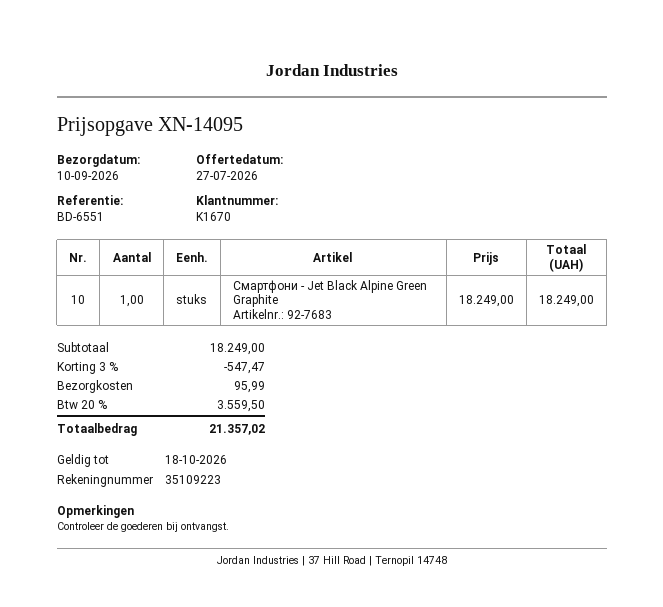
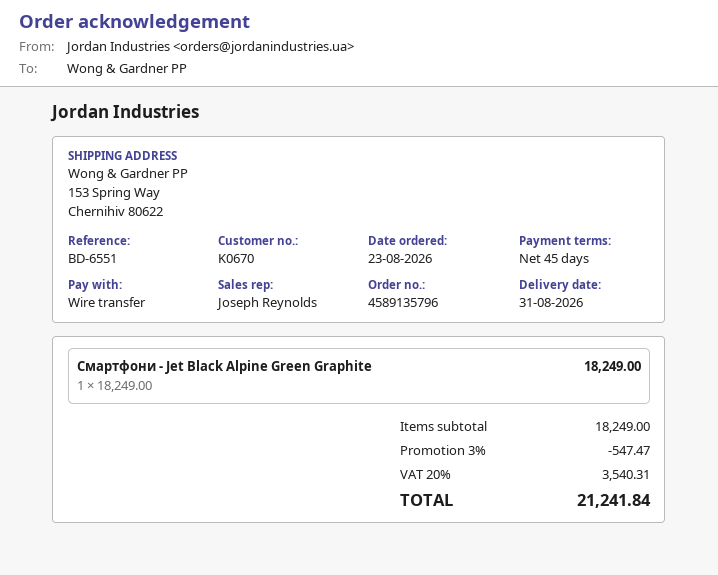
delivery date: 2026-09-10 -> 2026-08-31
customer number: K1670 -> K0670
shipping: 95.99 -> none
tax: 20% = 3559.50 -> 20% = 3540.31
total: 21357.02 -> 21241.84

